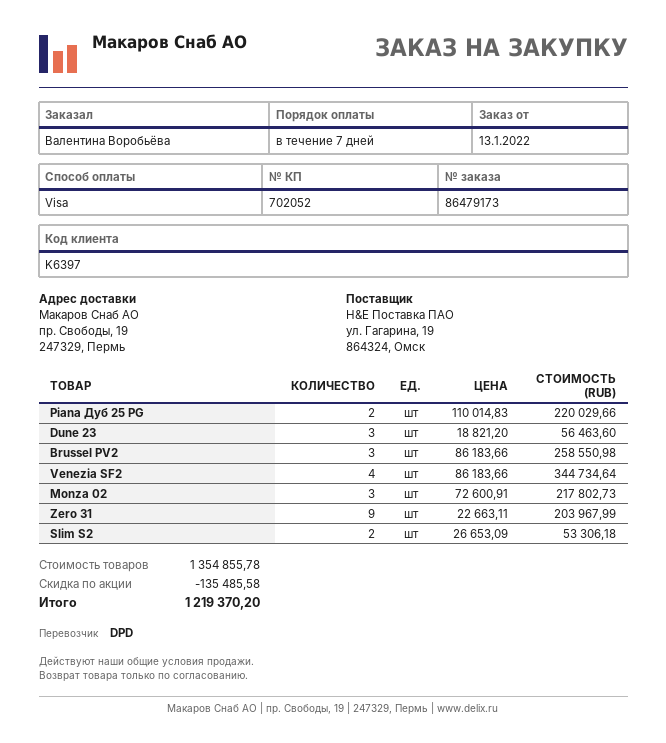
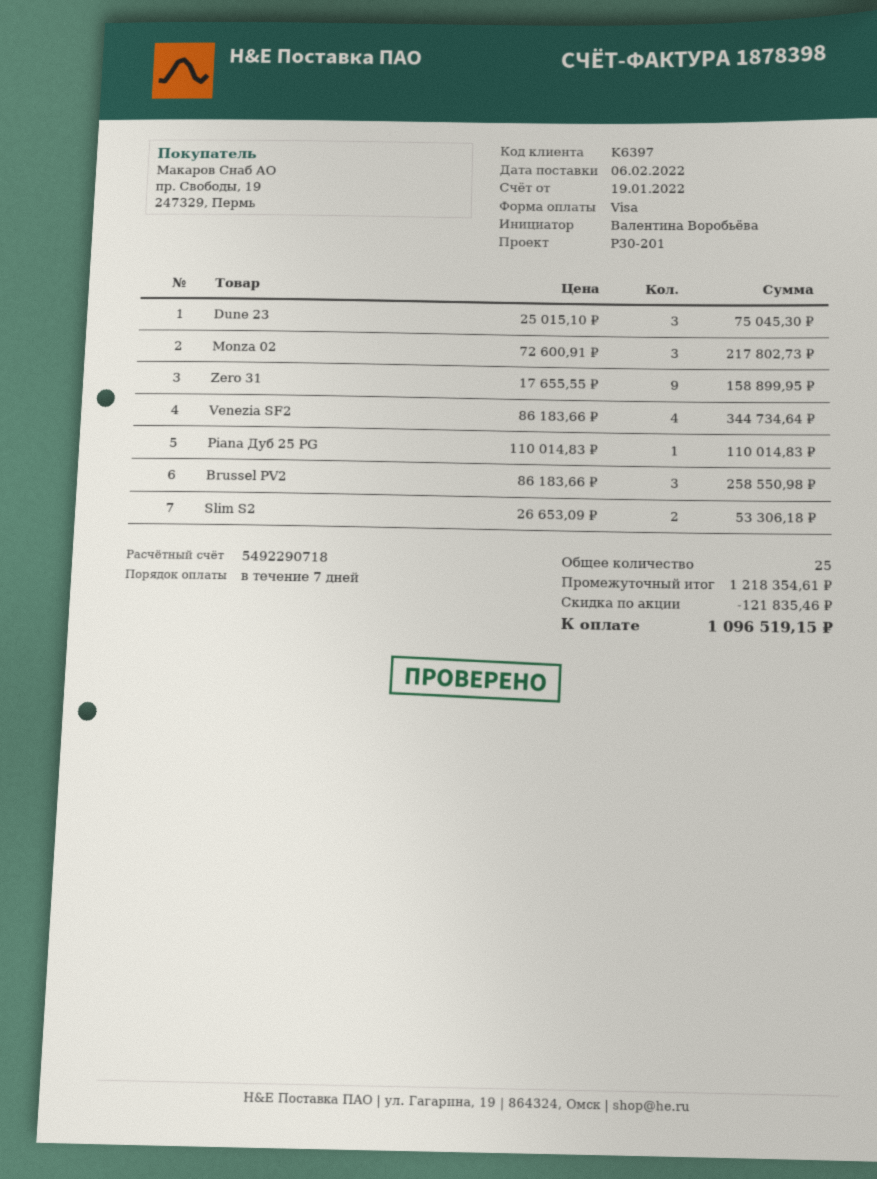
Piana Дуб 25 PG: 2 x 110014.83 = 220029.66 -> 1 x 110014.83 = 110014.83
Dune 23: 3 x 18821.20 = 56463.60 -> 3 x 25015.10 = 75045.30
Zero 31: 9 x 22663.11 = 203967.99 -> 9 x 17655.55 = 158899.95
subtotal: 1354855.78 -> 1218354.61
discount: 135485.58 -> 121835.46
total: 1219370.20 -> 1096519.15

